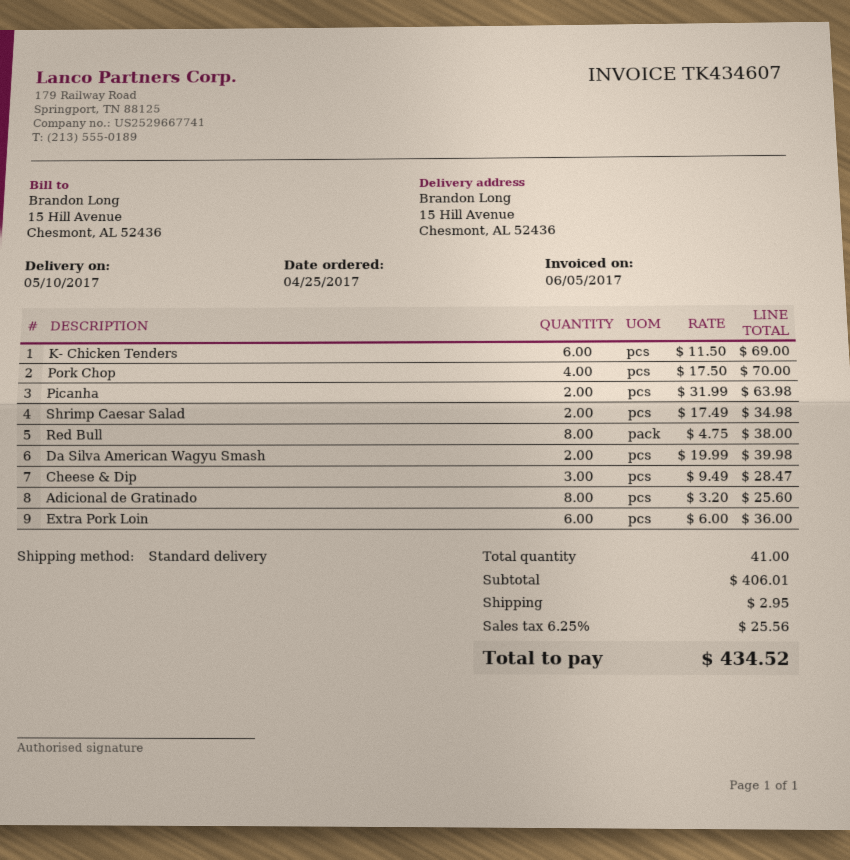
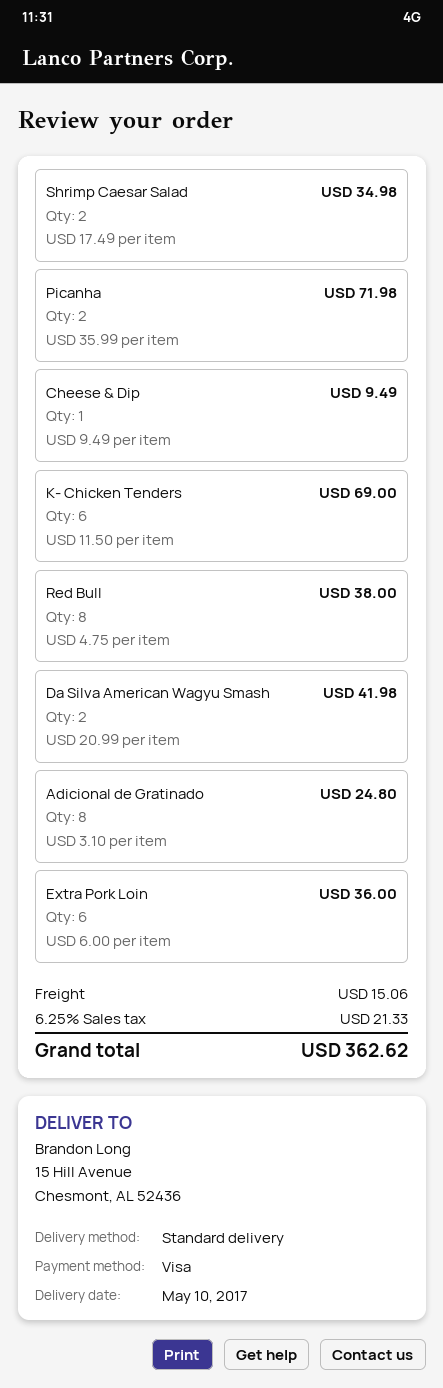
Pork Chop: 4 x 17.50 = 70.00 -> none
Picanha: 2 x 31.99 = 63.98 -> 2 x 35.99 = 71.98
Da Silva American Wagyu Smash: 2 x 19.99 = 39.98 -> 2 x 20.99 = 41.98
Cheese & Dip: 3 x 9.49 = 28.47 -> 1 x 9.49 = 9.49
Adicional de Gratinado: 8 x 3.20 = 25.60 -> 8 x 3.10 = 24.80
shipping: 2.95 -> 15.06
tax: 6.25% = 25.56 -> 6.25% = 21.33
total: 434.52 -> 362.62

